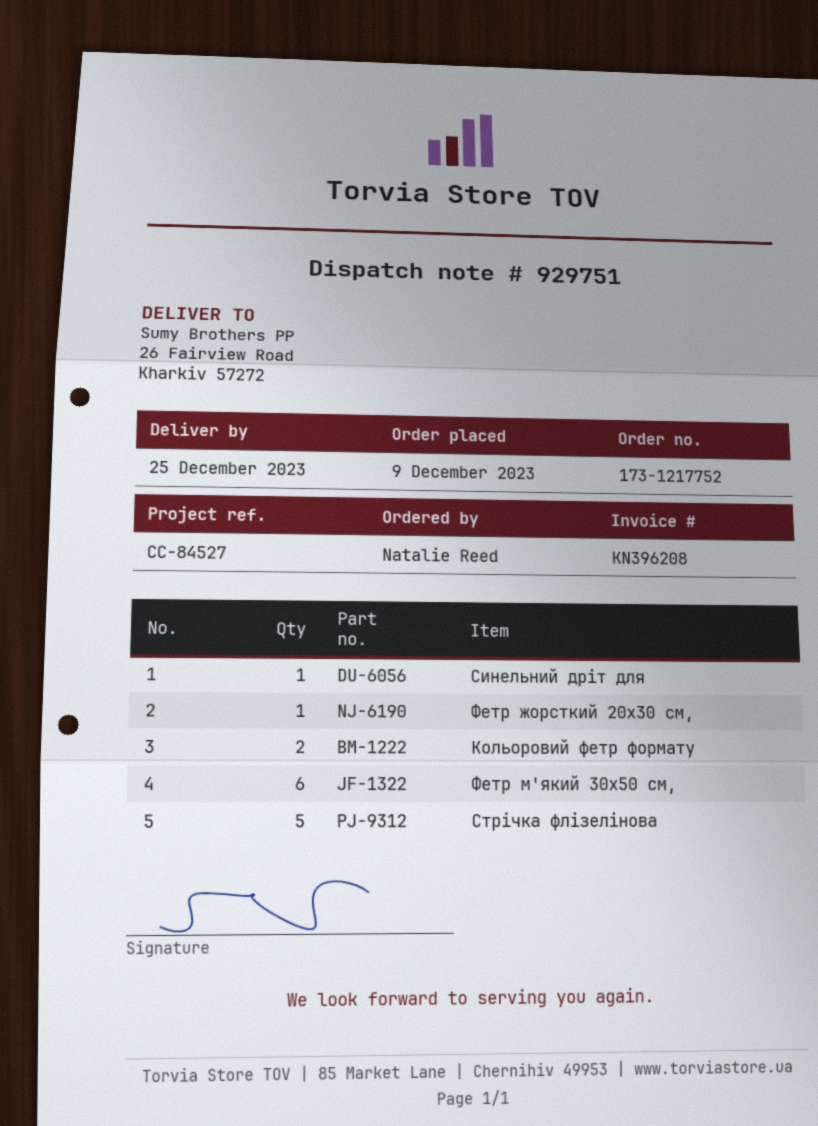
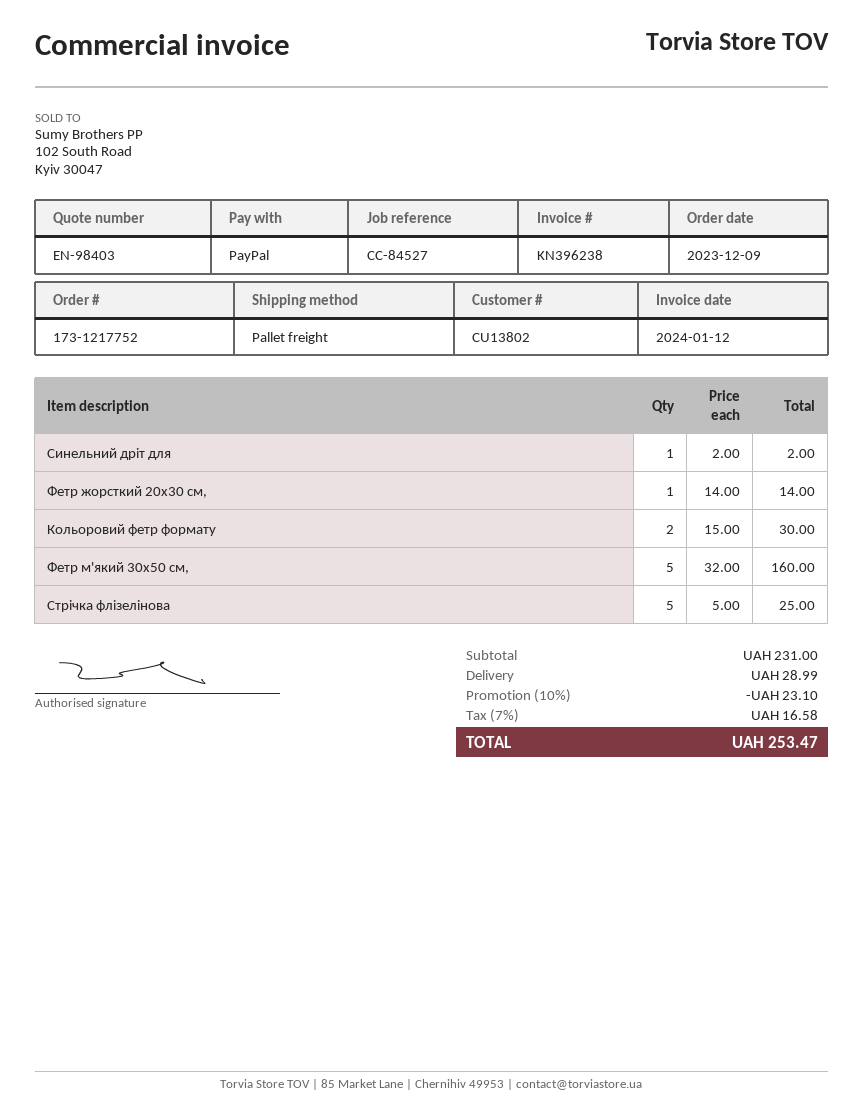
invoice number: KN396208 -> KN396238
Фетр м'який 30х50 см,: 6 -> 5

